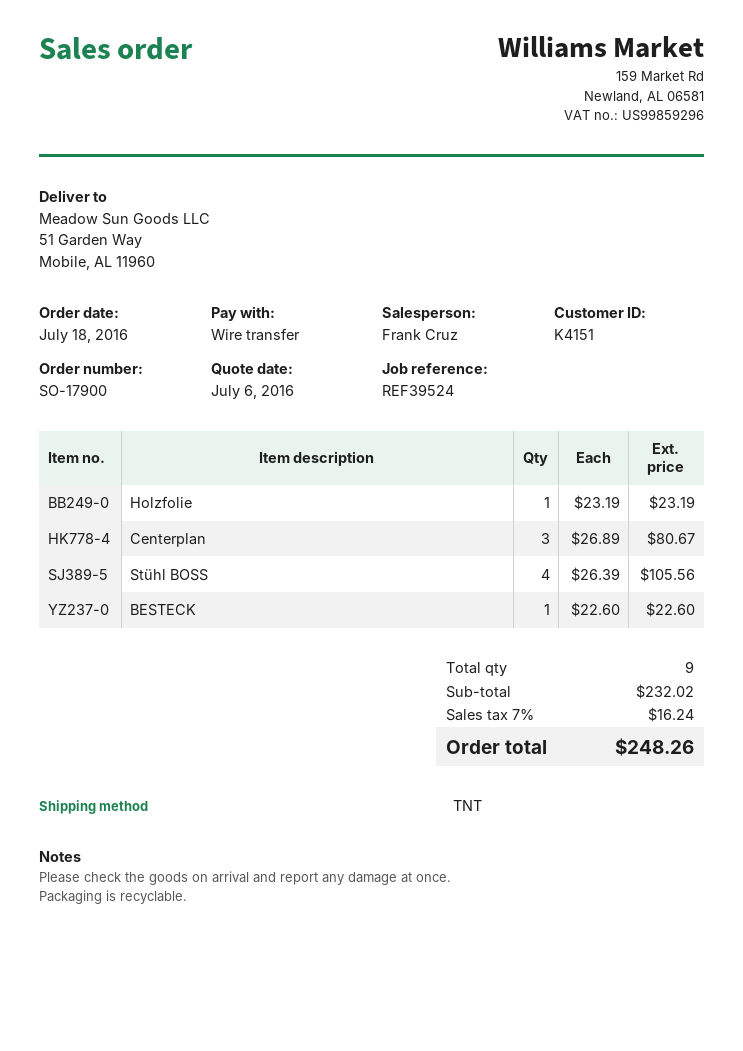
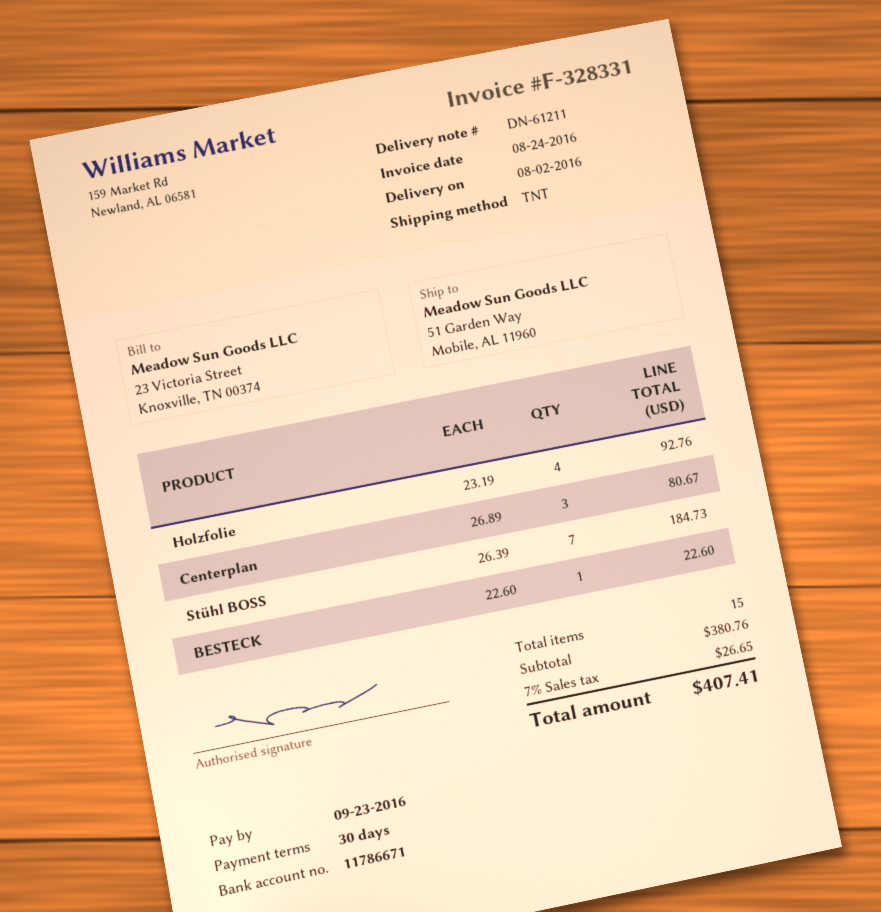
Holzfolie: 1 x 23.19 = 23.19 -> 4 x 23.19 = 92.76
Stühl BOSS: 4 x 26.39 = 105.56 -> 7 x 26.39 = 184.73
total quantity: 9 -> 15
subtotal: 232.02 -> 380.76
tax: 7% = 16.24 -> 7% = 26.65
total: 248.26 -> 407.41

